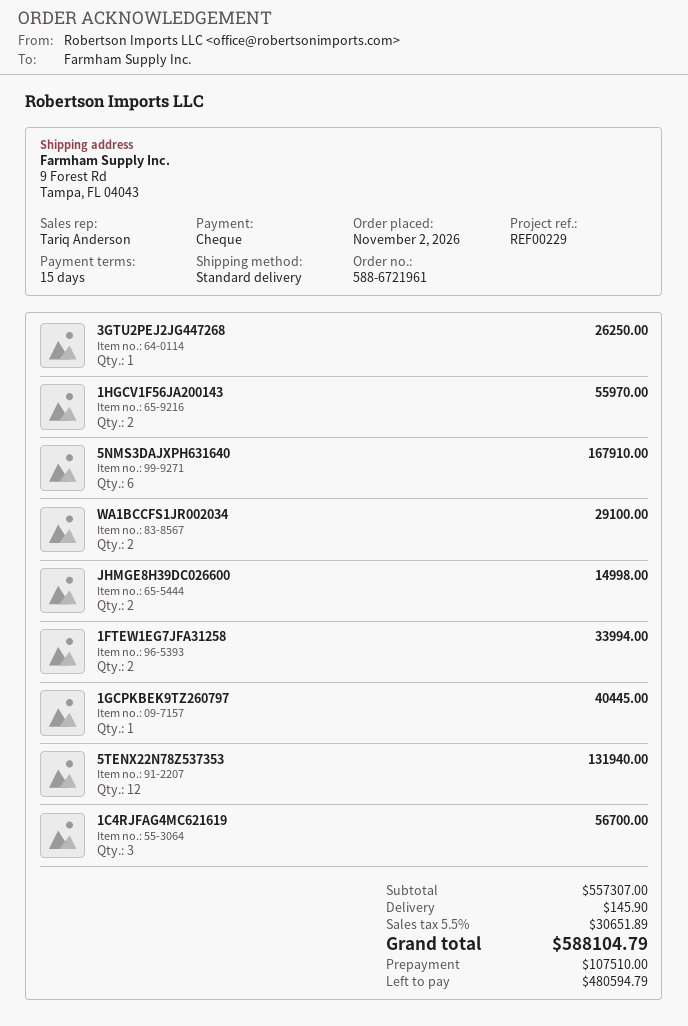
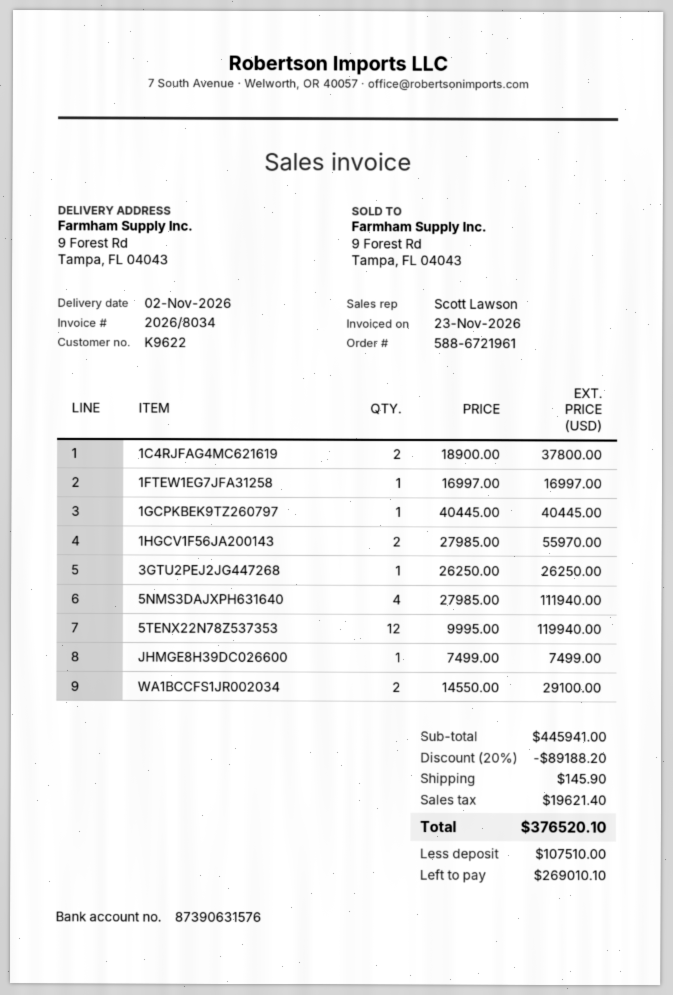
sales rep: Tariq Anderson -> Scott Lawson
5NMS3DAJXPH631640: 6 for 167910.00 -> 4 for 111940.00
JHMGE8H39DC026600: 2 for 14998.00 -> 1 for 7499.00
1FTEW1EG7JFA31258: 2 for 33994.00 -> 1 for 16997.00
5TENX22N78Z537353: 12 for 131940.00 -> 12 for 119940.00
1C4RJFAG4MC621619: 3 for 56700.00 -> 2 for 37800.00
subtotal: 557307.00 -> 445941.00
discount: none -> 20% = 89188.20
tax: 30651.89 -> 19621.40
total: 588104.79 -> 376520.10
balance: 480594.79 -> 269010.10

